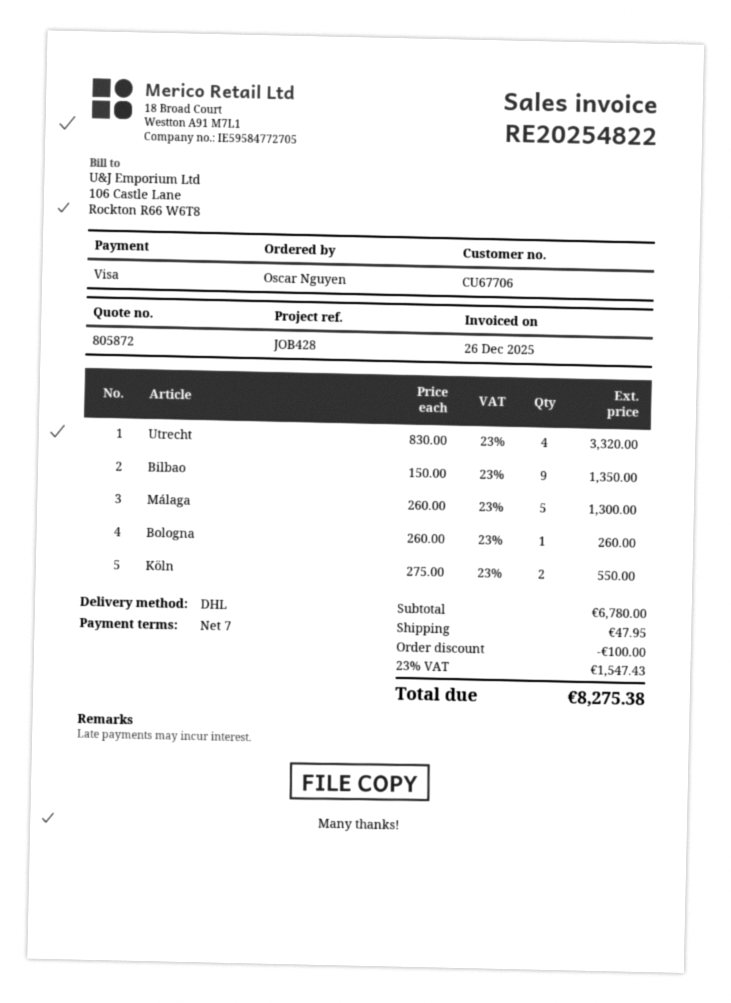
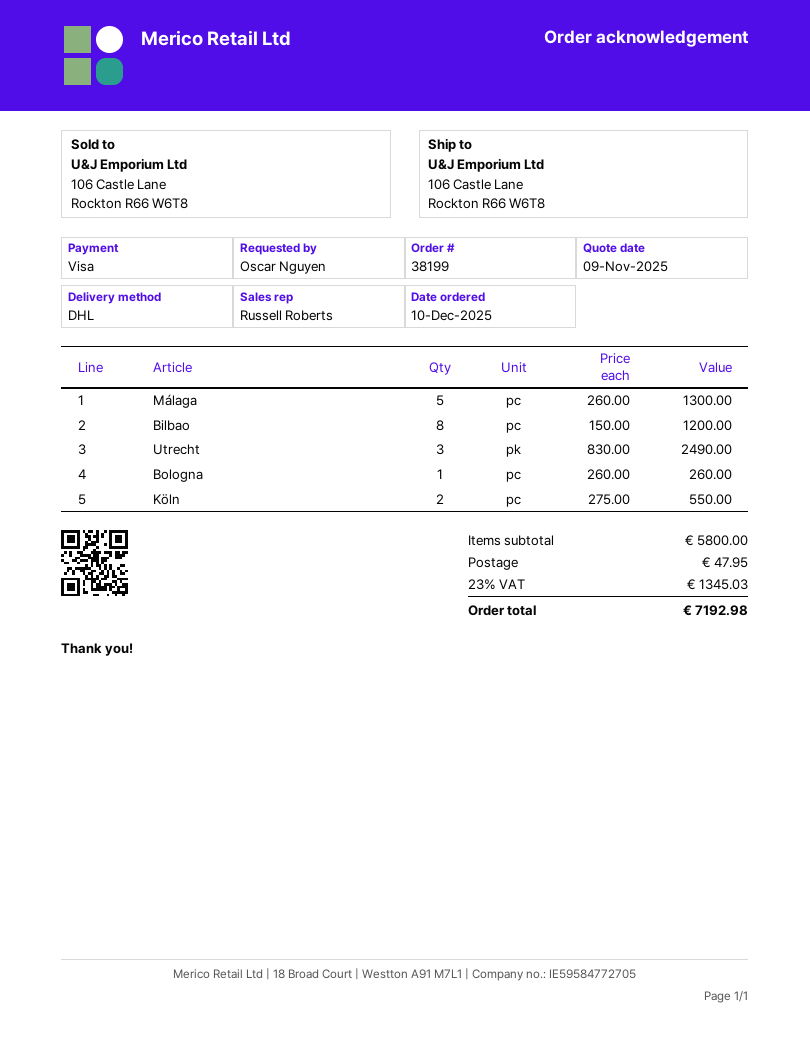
Utrecht: 4 x 830.00 = 3320.00 -> 3 x 830.00 = 2490.00
Bilbao: 9 x 150.00 = 1350.00 -> 8 x 150.00 = 1200.00
subtotal: 6780.00 -> 5800.00
discount: 100.00 -> none
tax: 23% = 1547.43 -> 23% = 1345.03
total: 8275.38 -> 7192.98

